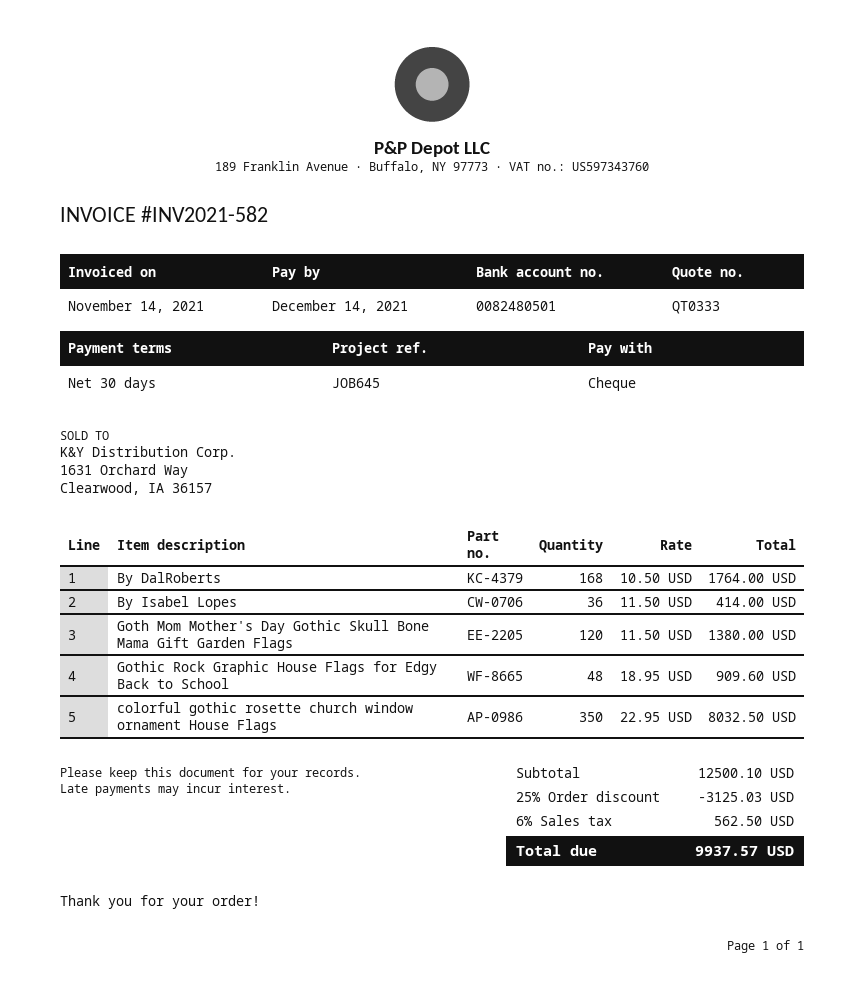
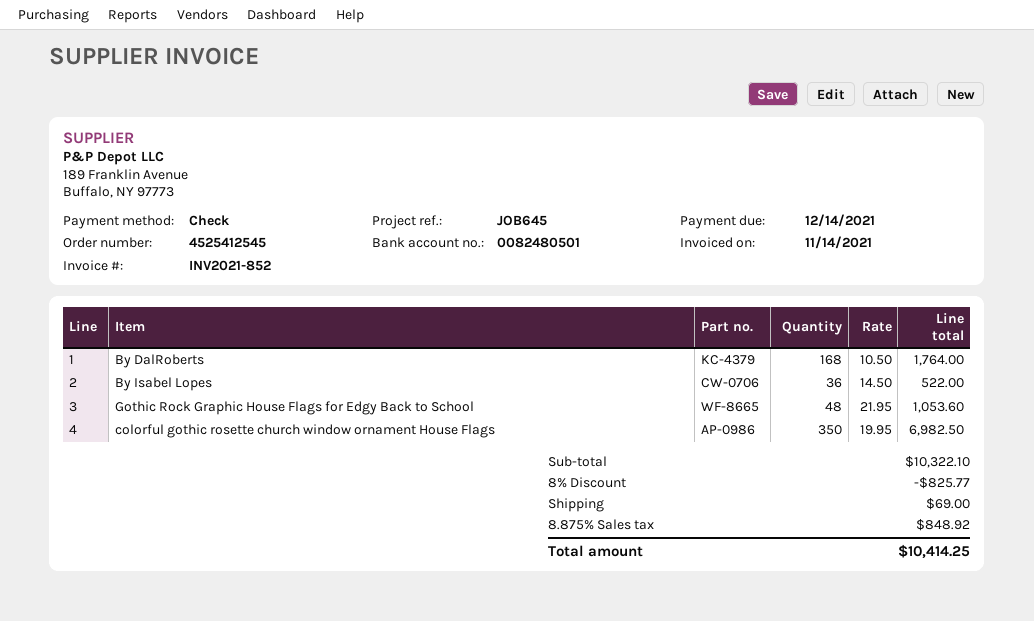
invoice number: INV2021-582 -> INV2021-852
By Isabel Lopes: 36 x 11.50 = 414.00 -> 36 x 14.50 = 522.00
Goth Mom Mother's Day Gothic Skull Bone Mama Gift Garden Flags: 120 x 11.50 = 1380.00 -> none
Gothic Rock Graphic House Flags for Edgy Back to School: 48 x 18.95 = 909.60 -> 48 x 21.95 = 1053.60
colorful gothic rosette church window ornament House Flags: 350 x 22.95 = 8032.50 -> 350 x 19.95 = 6982.50
subtotal: 12500.10 -> 10322.10
discount: 25% = 3125.03 -> 8% = 825.77
shipping: none -> 69.00
tax: 6% = 562.50 -> 8.875% = 848.92
total: 9937.57 -> 10414.25

